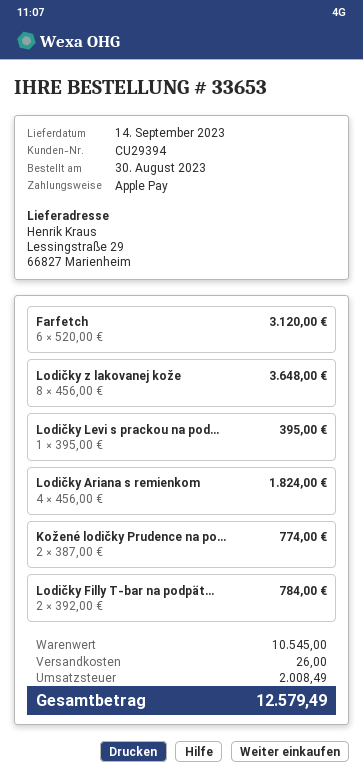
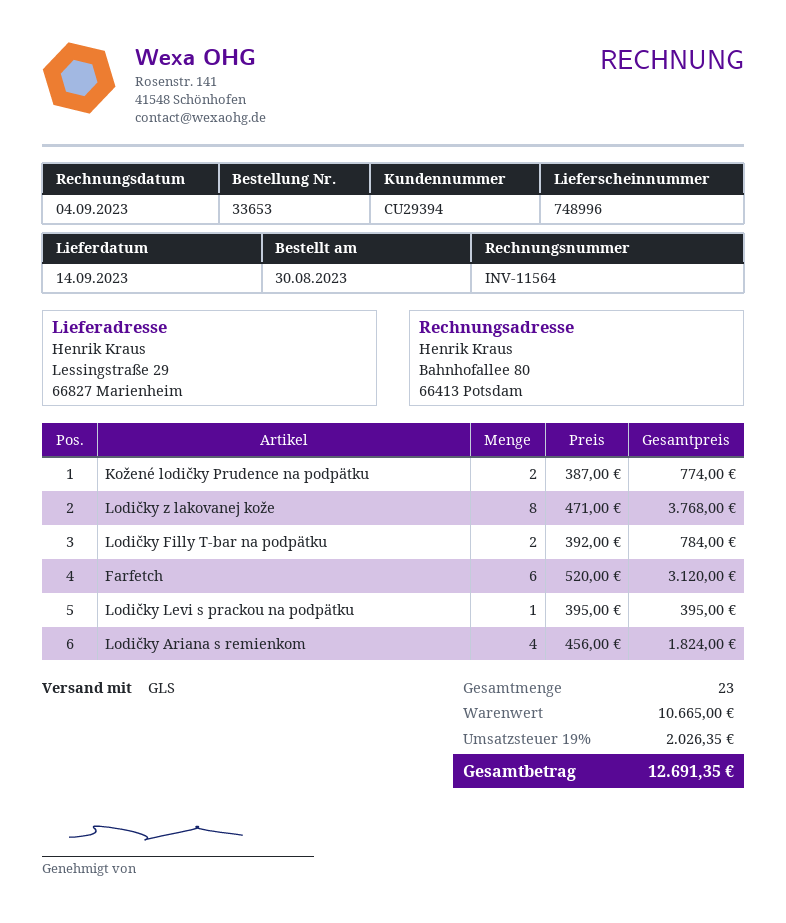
Lodičky z lakovanej kože: 8 x 456.00 = 3648.00 -> 8 x 471.00 = 3768.00
subtotal: 10545.00 -> 10665.00
shipping: 26.00 -> none
tax: 2008.49 -> 2026.35
total: 12579.49 -> 12691.35

